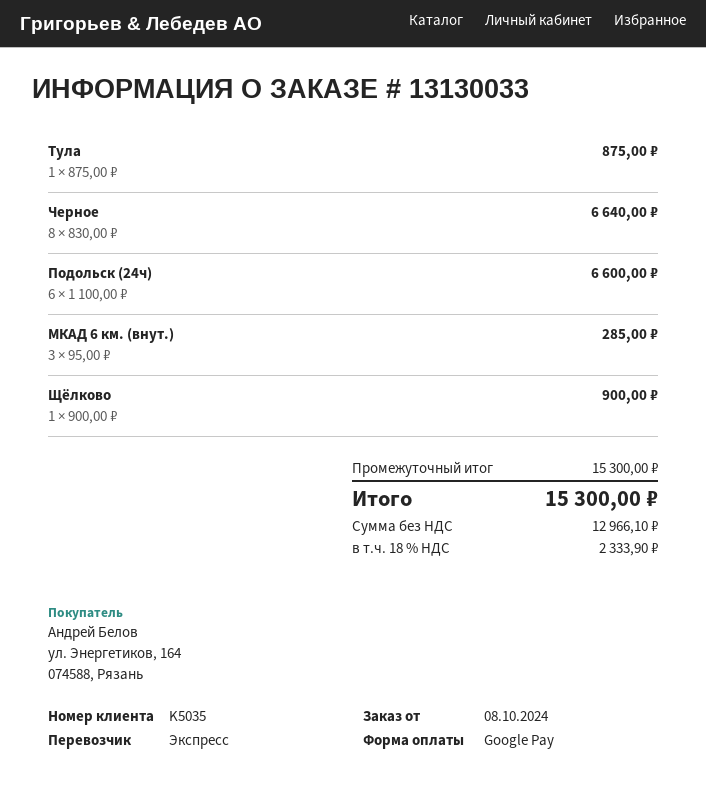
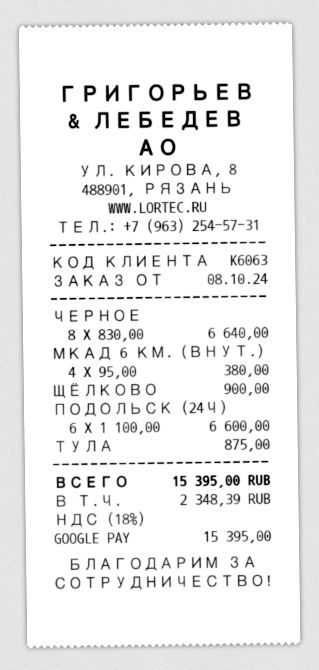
customer number: K5035 -> K6063
МКАД 6 км. (внут.): 3 x 95.00 = 285.00 -> 4 x 95.00 = 380.00
tax: 18% = 2333.90 -> 18% = 2348.39
total: 15300.00 -> 15395.00

